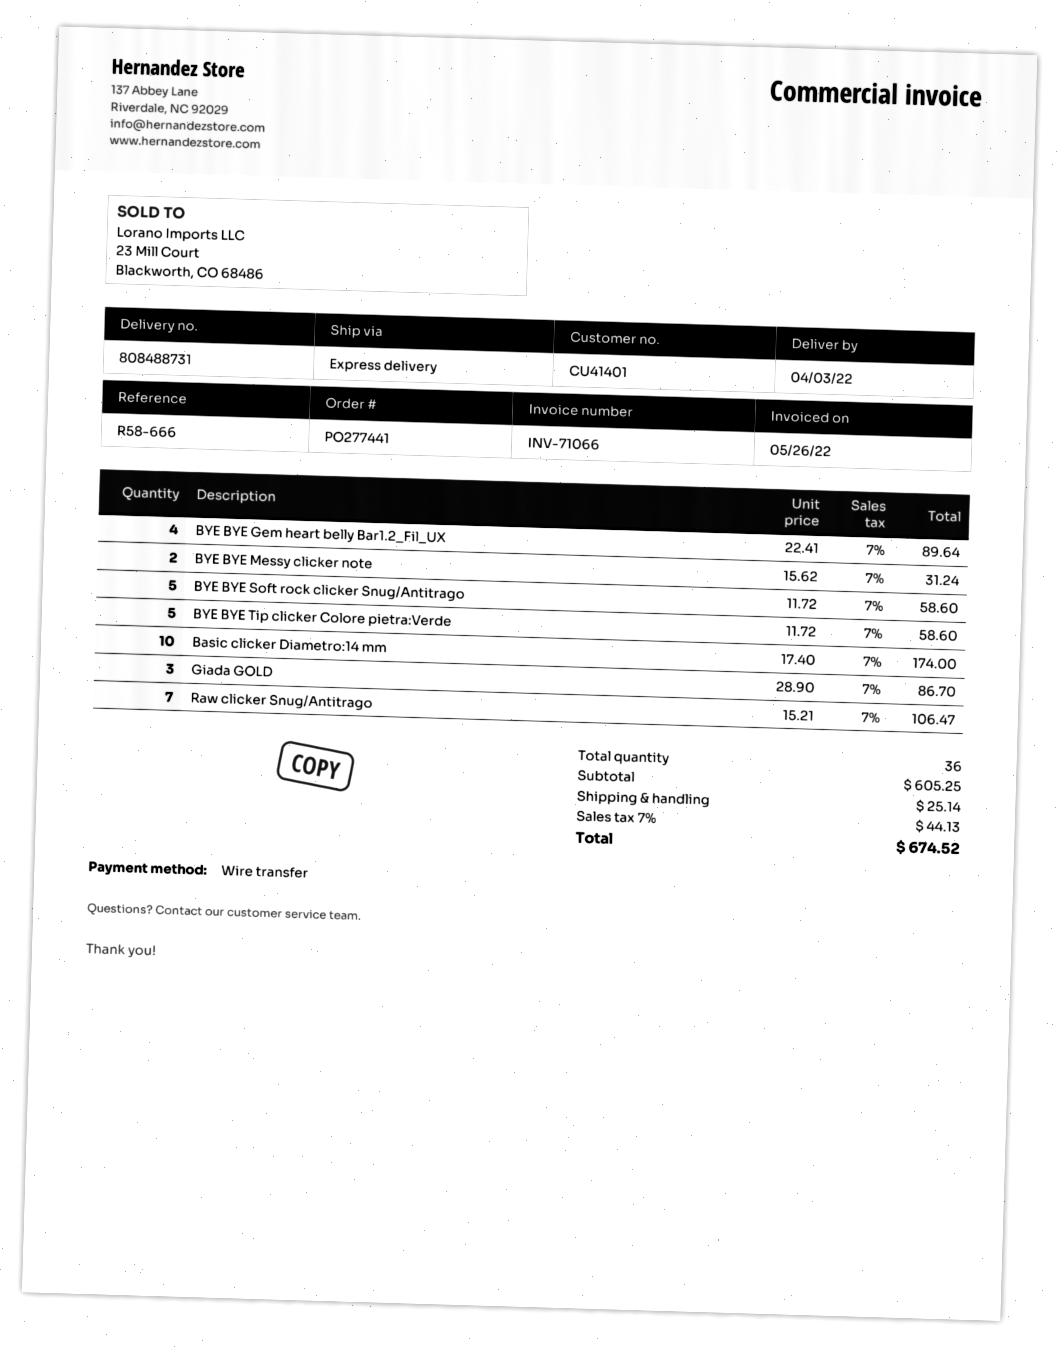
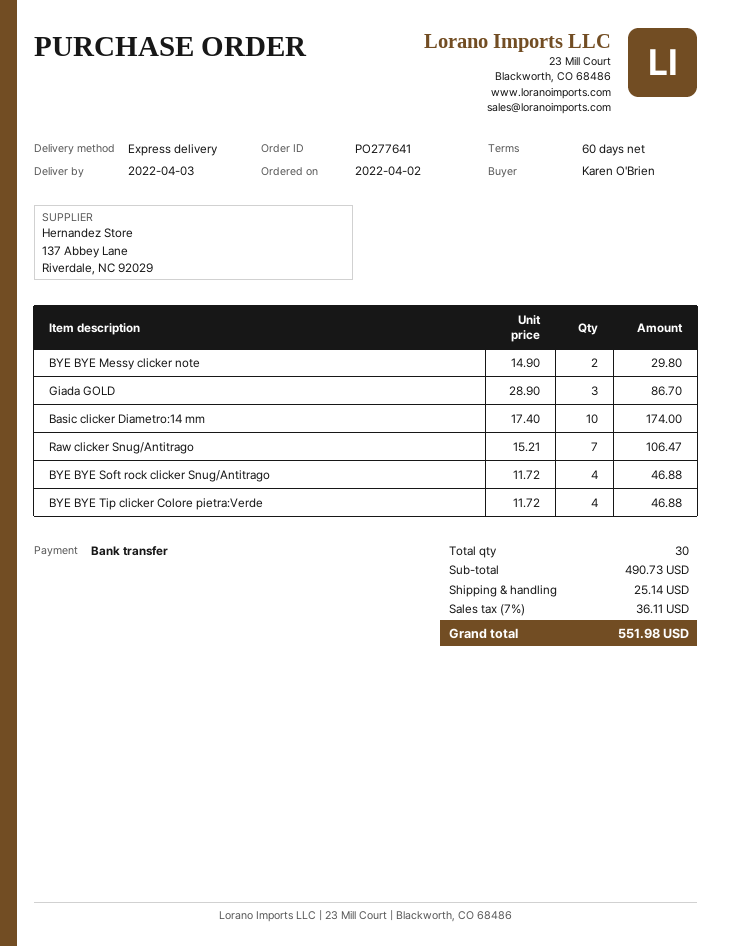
order number: PO277441 -> PO277641
BYE BYE Gem heart belly Bar1.2_Fil_UX: 4 x 22.41 = 89.64 -> none
BYE BYE Messy clicker note: 2 x 15.62 = 31.24 -> 2 x 14.90 = 29.80
BYE BYE Soft rock clicker Snug/Antitrago: 5 x 11.72 = 58.60 -> 4 x 11.72 = 46.88
BYE BYE Tip clicker Colore pietra:Verde: 5 x 11.72 = 58.60 -> 4 x 11.72 = 46.88
total quantity: 36 -> 30
subtotal: 605.25 -> 490.73
tax: 7% = 44.13 -> 7% = 36.11
total: 674.52 -> 551.98

